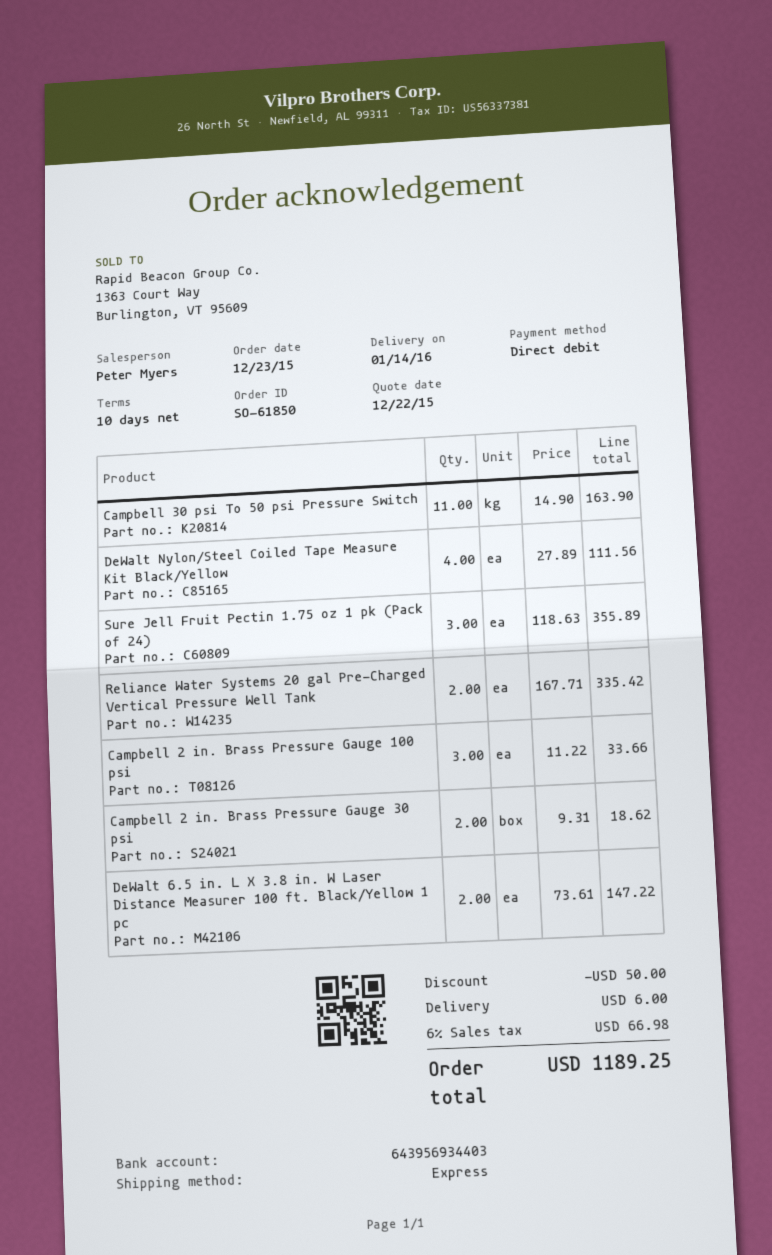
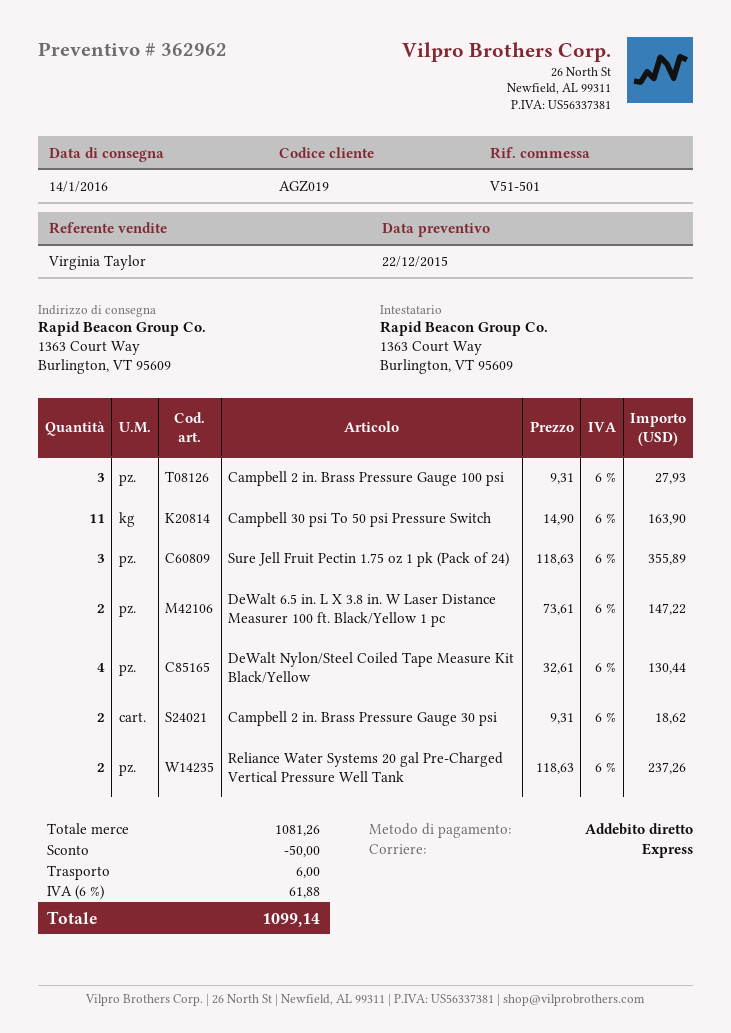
sales rep: Peter Myers -> Virginia Taylor
DeWalt Nylon/Steel Coiled Tape Measure Kit Black/Yellow: 4 x 27.89 = 111.56 -> 4 x 32.61 = 130.44
Reliance Water Systems 20 gal Pre-Charged Vertical Pressure Well Tank: 2 x 167.71 = 335.42 -> 2 x 118.63 = 237.26
Campbell 2 in. Brass Pressure Gauge 100 psi: 3 x 11.22 = 33.66 -> 3 x 9.31 = 27.93
tax: 6% = 66.98 -> 6% = 61.88
total: 1189.25 -> 1099.14

